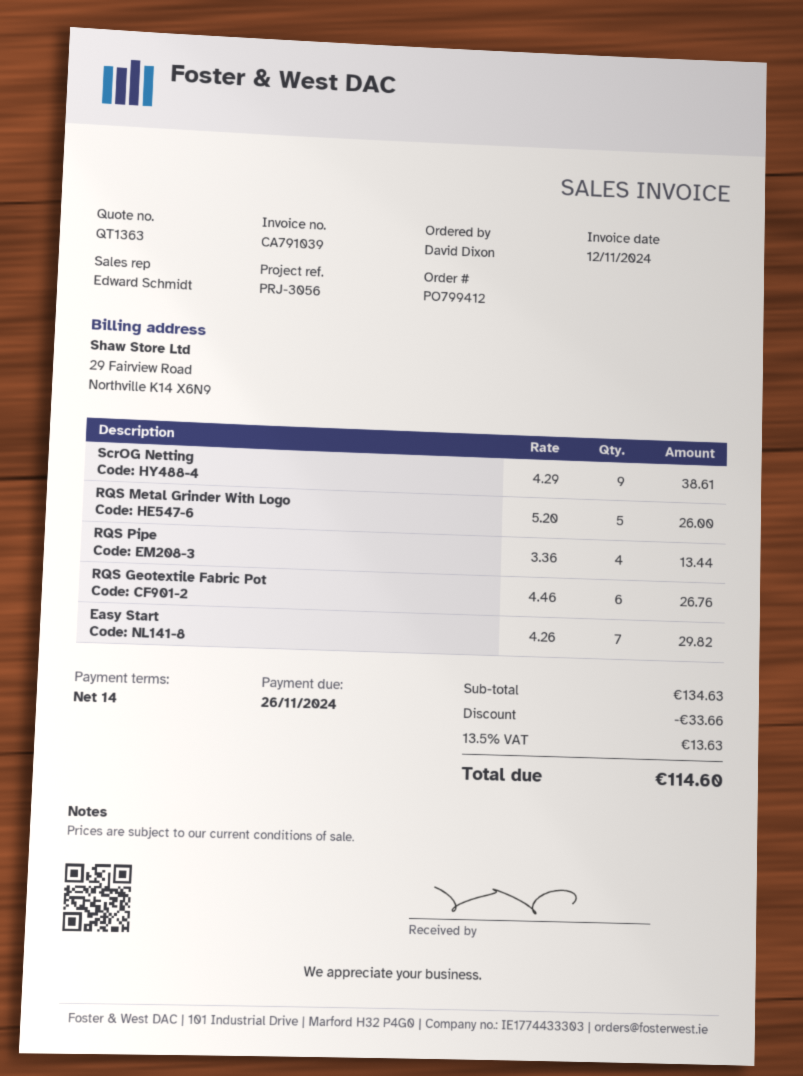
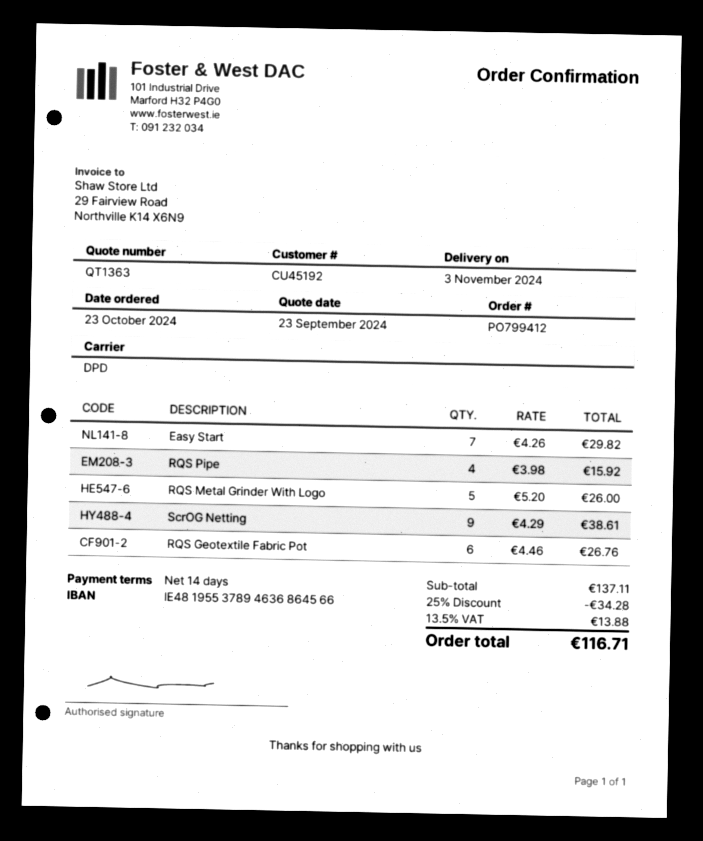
RQS Pipe: 4 x 3.36 = 13.44 -> 4 x 3.98 = 15.92
subtotal: 134.63 -> 137.11
discount: 33.66 -> 34.28
tax: 13.5% = 13.63 -> 13.5% = 13.88
total: 114.60 -> 116.71

